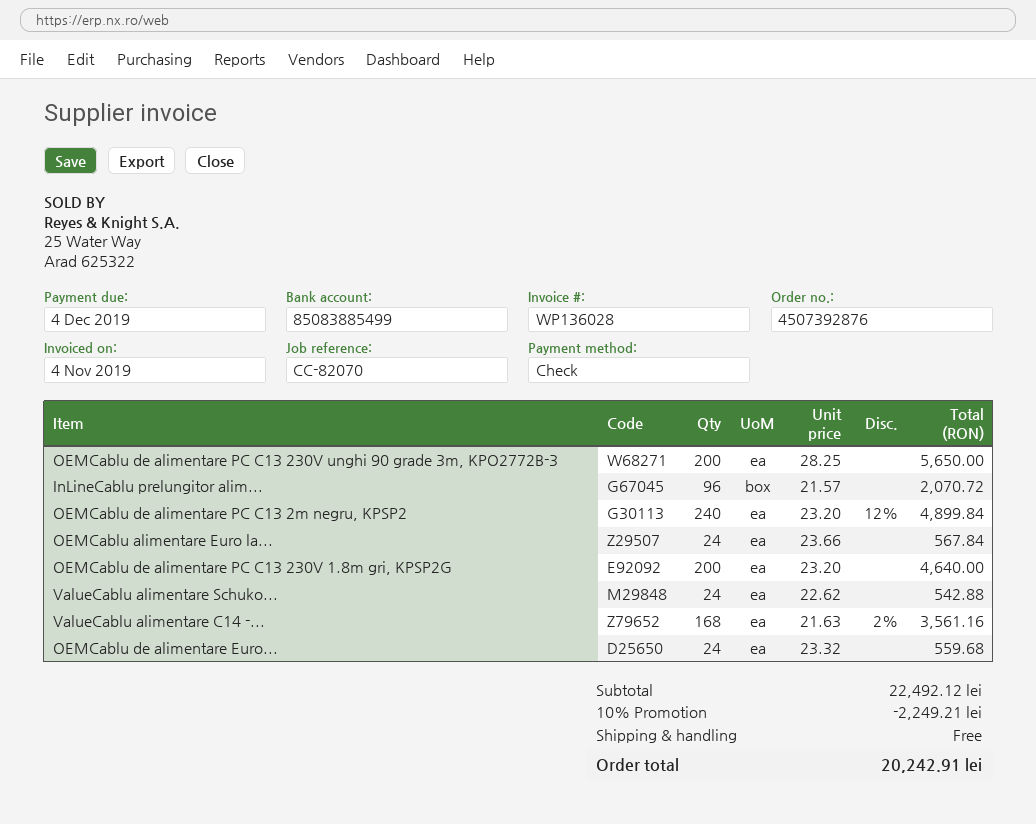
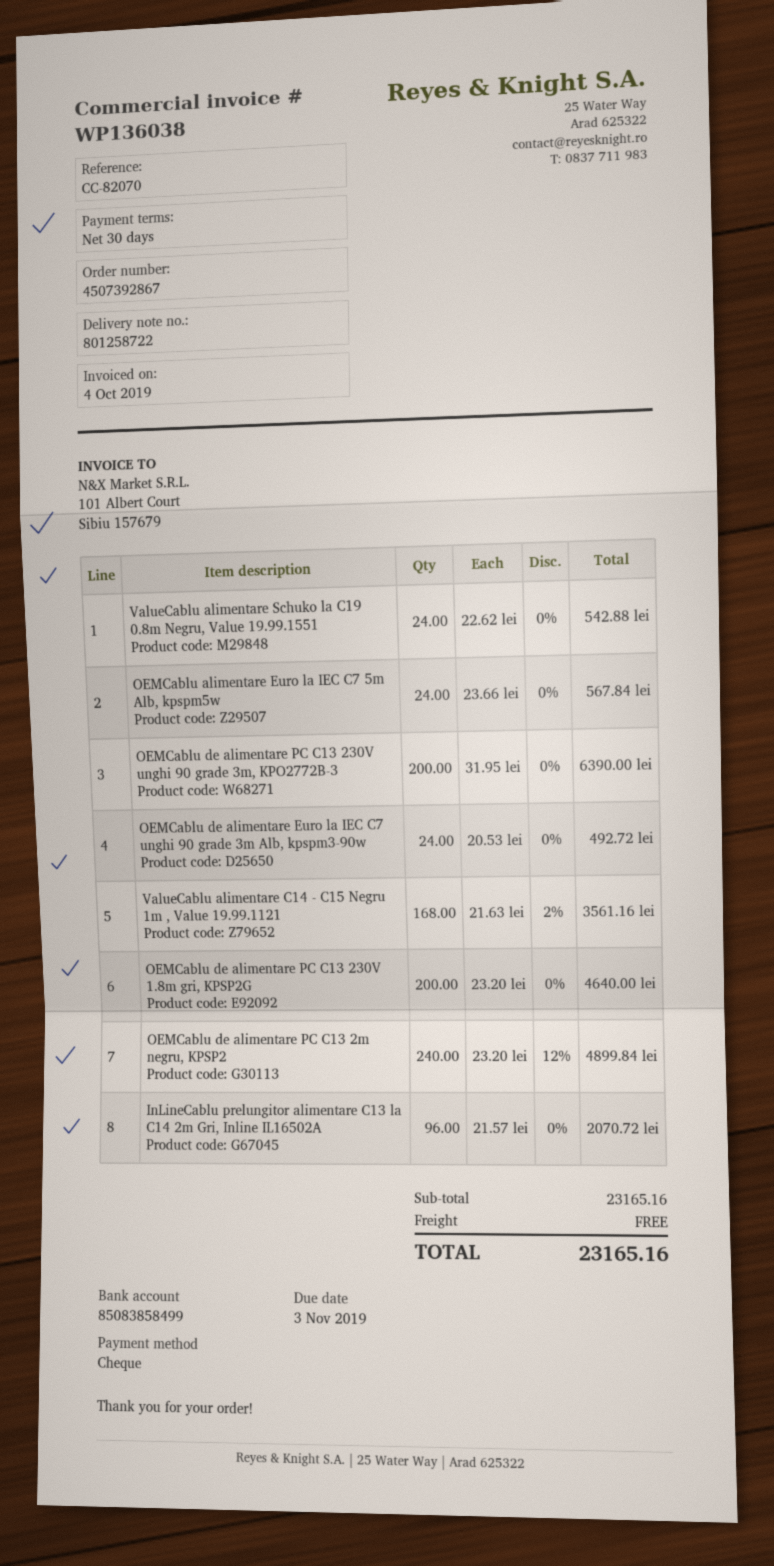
order number: 4507392876 -> 4507392867
invoice number: WP136028 -> WP136038
invoice date: 2019-11-04 -> 2019-10-04
due date: 2019-12-04 -> 2019-11-03
bank account: 85083885499 -> 85083858499
OEMCablu de alimentare PC C13 230V unghi 90 grade 3m, KPO2772B-3: 200 x 28.25 = 5650.00 -> 200 x 31.95 = 6390.00
OEMCablu de alimentare Euro...: 24 x 23.32 = 559.68 -> 24 x 20.53 = 492.72
subtotal: 22492.12 -> 23165.16
discount: 10% = 2249.21 -> none
total: 20242.91 -> 23165.16

